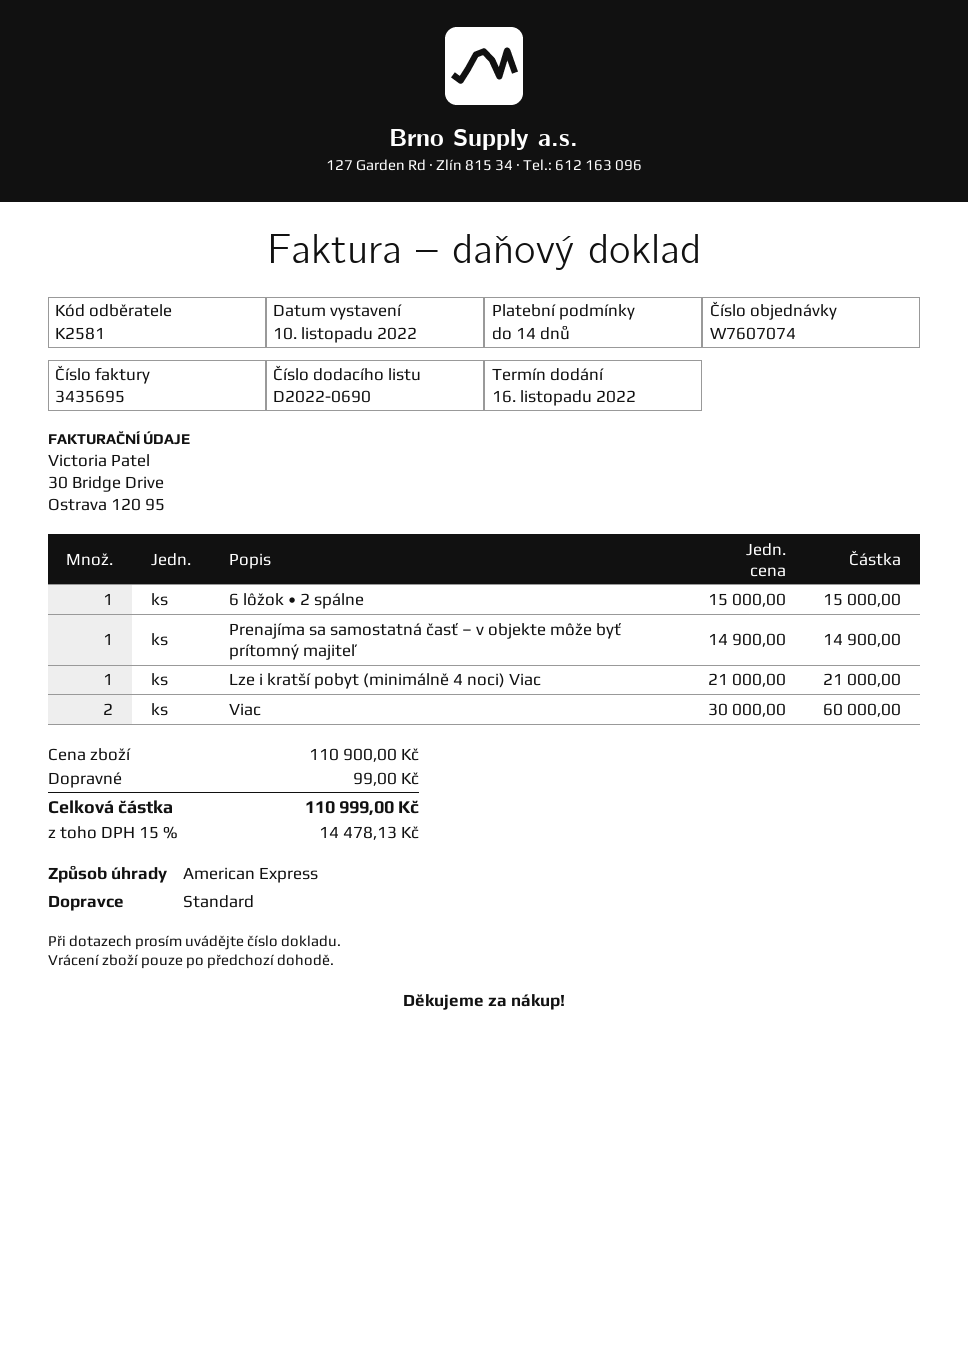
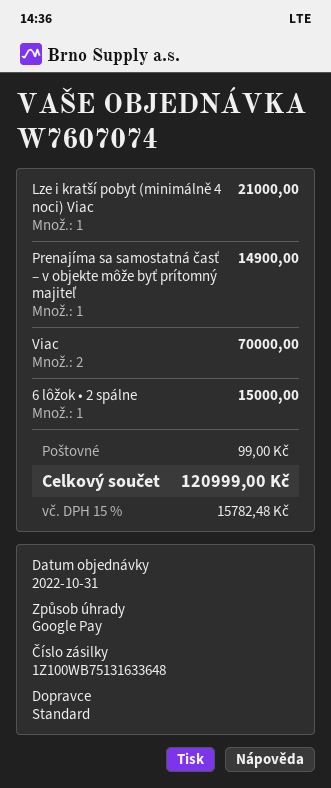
payment method: American Express -> Google Pay
Viac: 2 for 60000.00 -> 2 for 70000.00
tax: 15% = 14478.13 -> 15% = 15782.48
total: 110999.00 -> 120999.00

